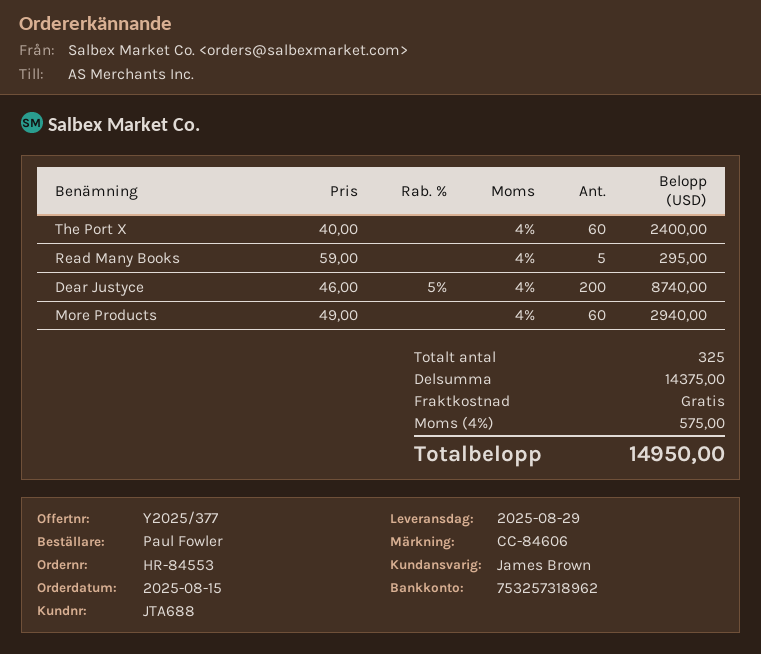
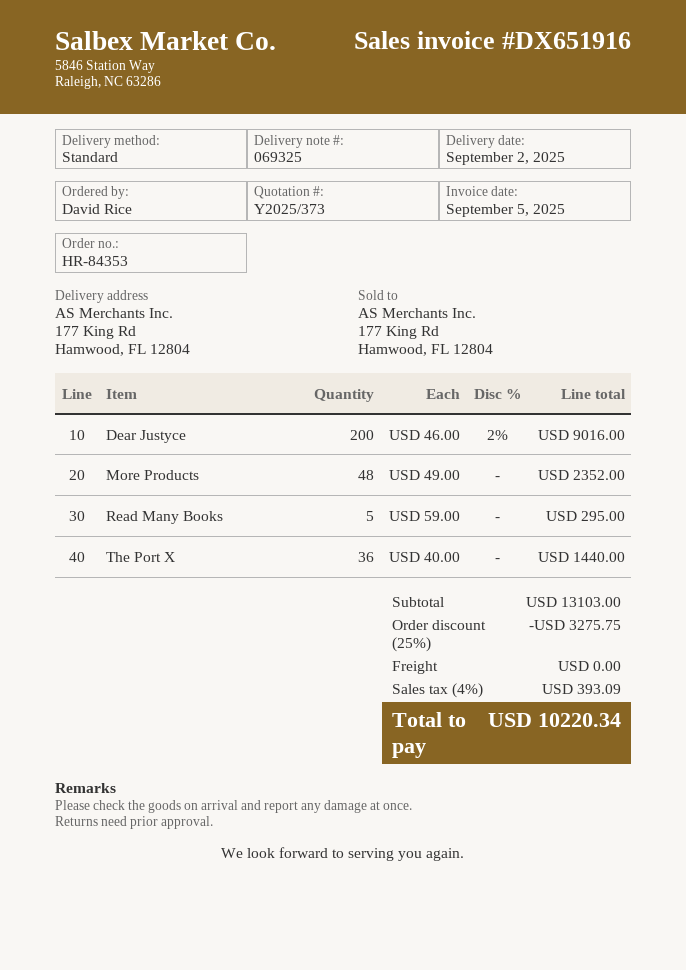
quote number: Y2025/377 -> Y2025/373
order number: HR-84553 -> HR-84353
delivery date: 2025-08-29 -> 2025-09-02
ordered by: Paul Fowler -> David Rice
The Port X: 60 x 40.00 = 2400.00 -> 36 x 40.00 = 1440.00
Dear Justyce: 200 x 46.00 - 5% = 8740.00 -> 200 x 46.00 - 2% = 9016.00
More Products: 60 x 49.00 = 2940.00 -> 48 x 49.00 = 2352.00
subtotal: 14375.00 -> 13103.00
discount: none -> 25% = 3275.75
tax: 4% = 575.00 -> 4% = 393.09
total: 14950.00 -> 10220.34

